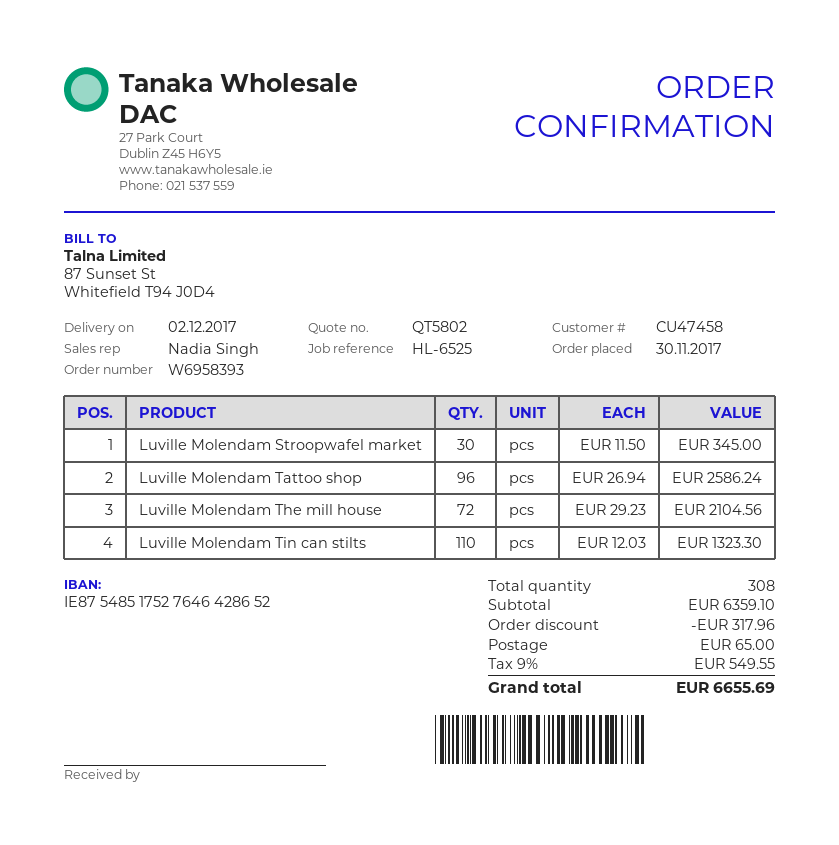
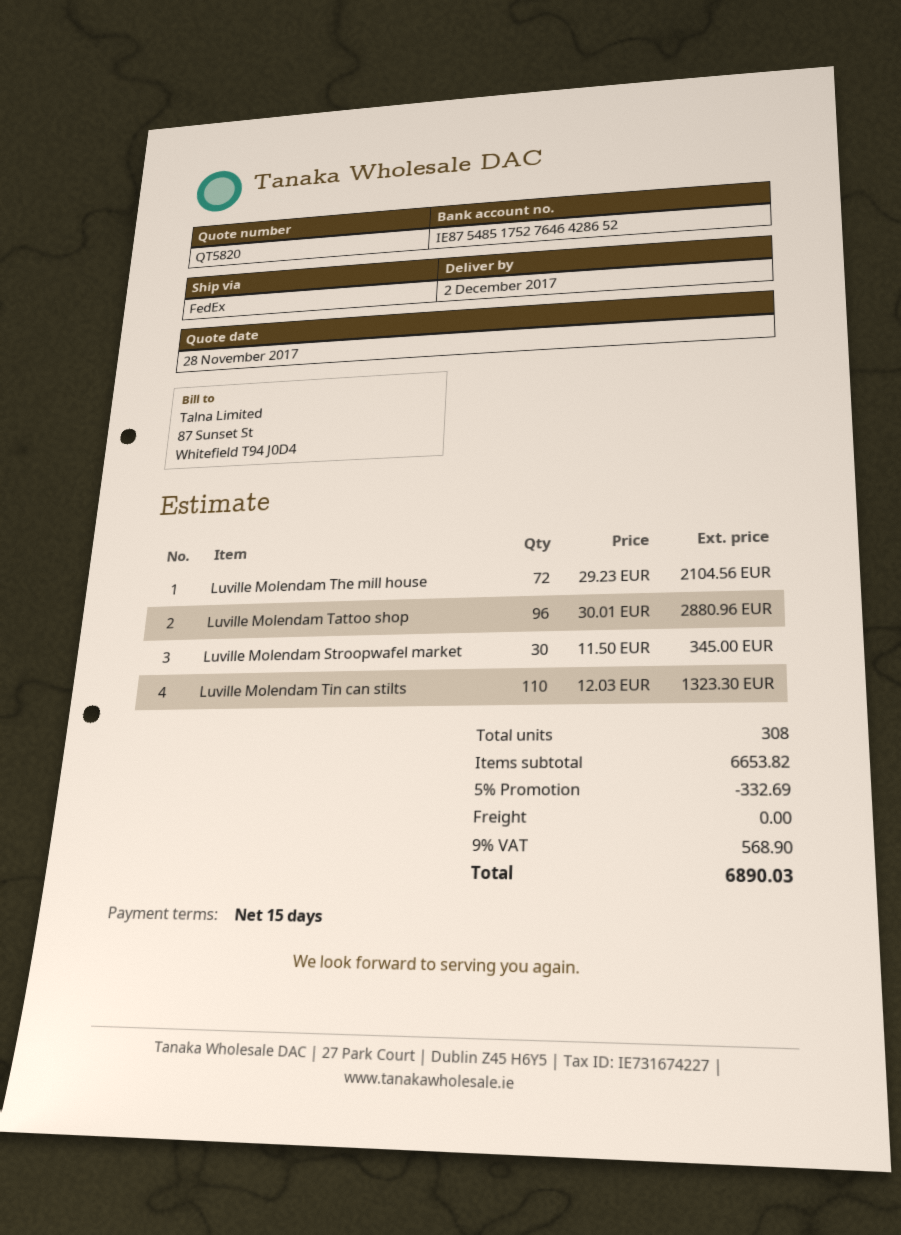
quote number: QT5802 -> QT5820
Luville Molendam Tattoo shop: 96 x 26.94 = 2586.24 -> 96 x 30.01 = 2880.96
subtotal: 6359.10 -> 6653.82
discount: 317.96 -> 332.69
shipping: 65.00 -> 0.00
tax: 9% = 549.55 -> 9% = 568.90
total: 6655.69 -> 6890.03

